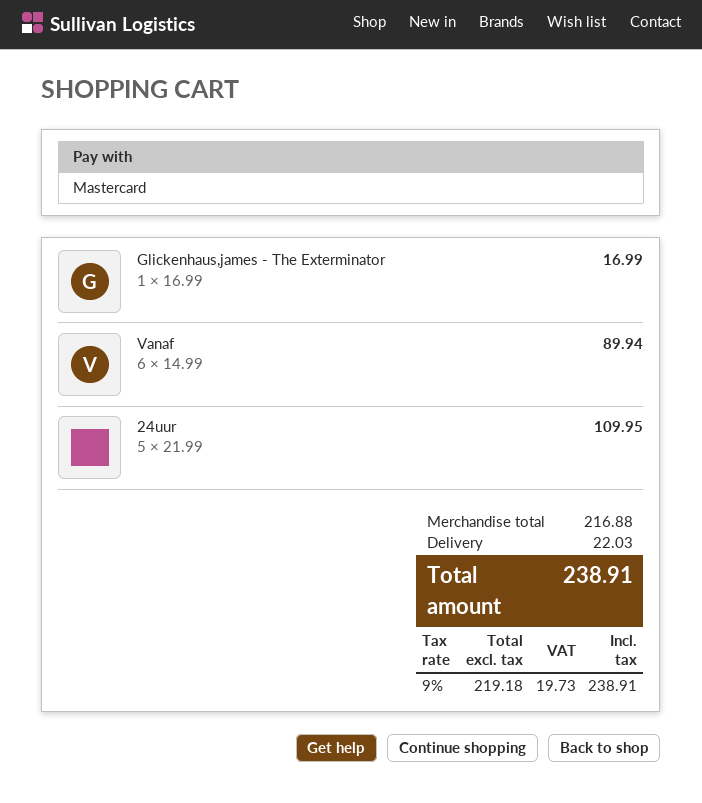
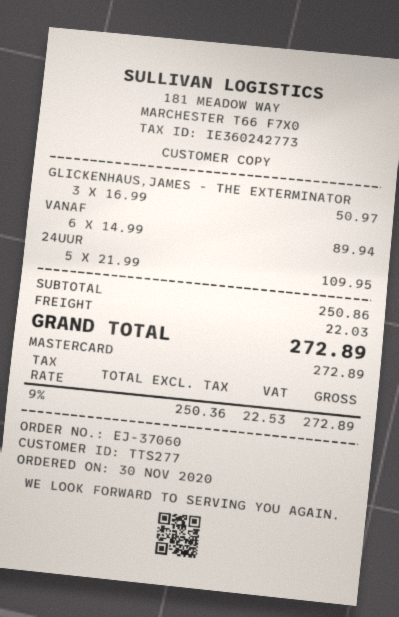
Glickenhaus,james - The Exterminator: 1 x 16.99 = 16.99 -> 3 x 16.99 = 50.97
subtotal: 216.88 -> 250.86
net: 219.18 -> 250.36
tax: 9% = 19.73 -> 9% = 22.53
total: 238.91 -> 272.89

